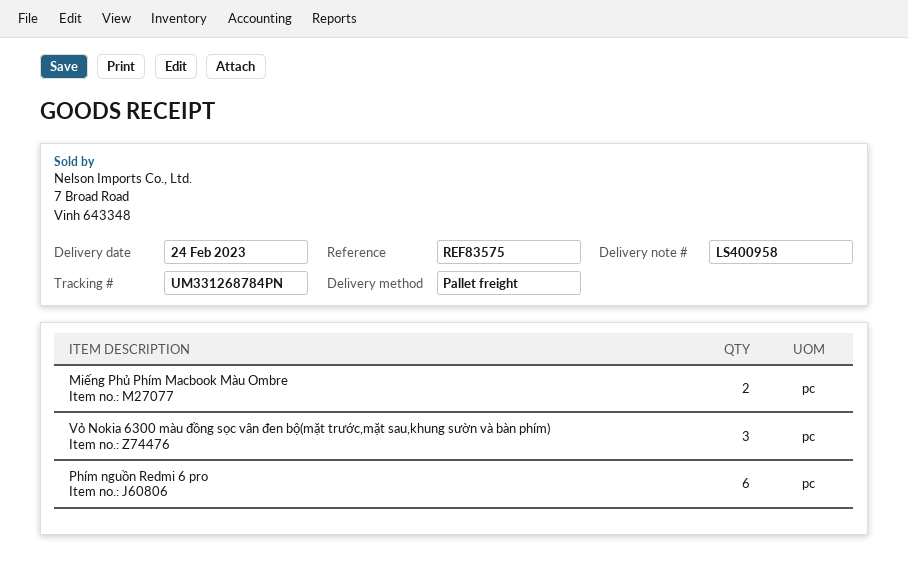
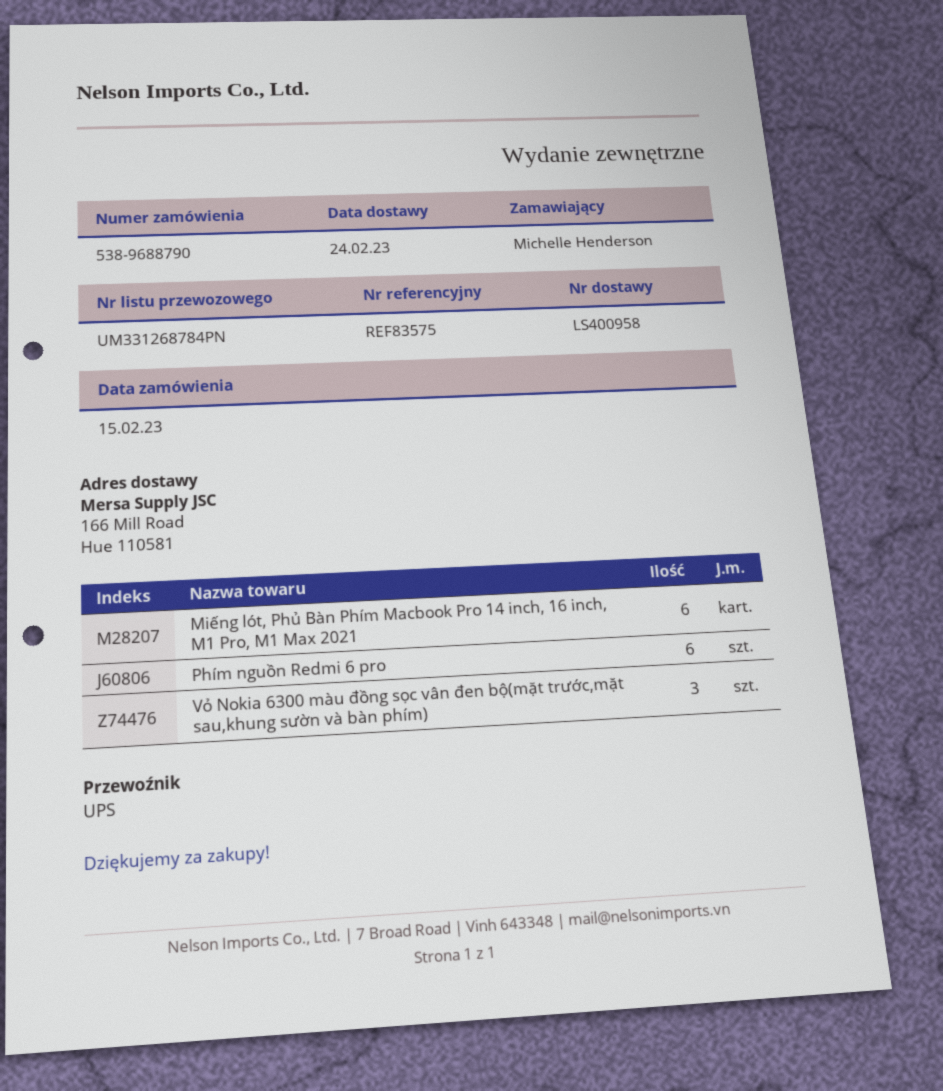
shipping method: pallet freight -> UPS
Miếng Phủ Phím Macbook Màu Ombre: 2 -> none
Miếng lót, Phủ Bàn Phím Macbook Pro 14 inch, 16 inch, M1 Pro, M1 Max 2021: none -> 6

